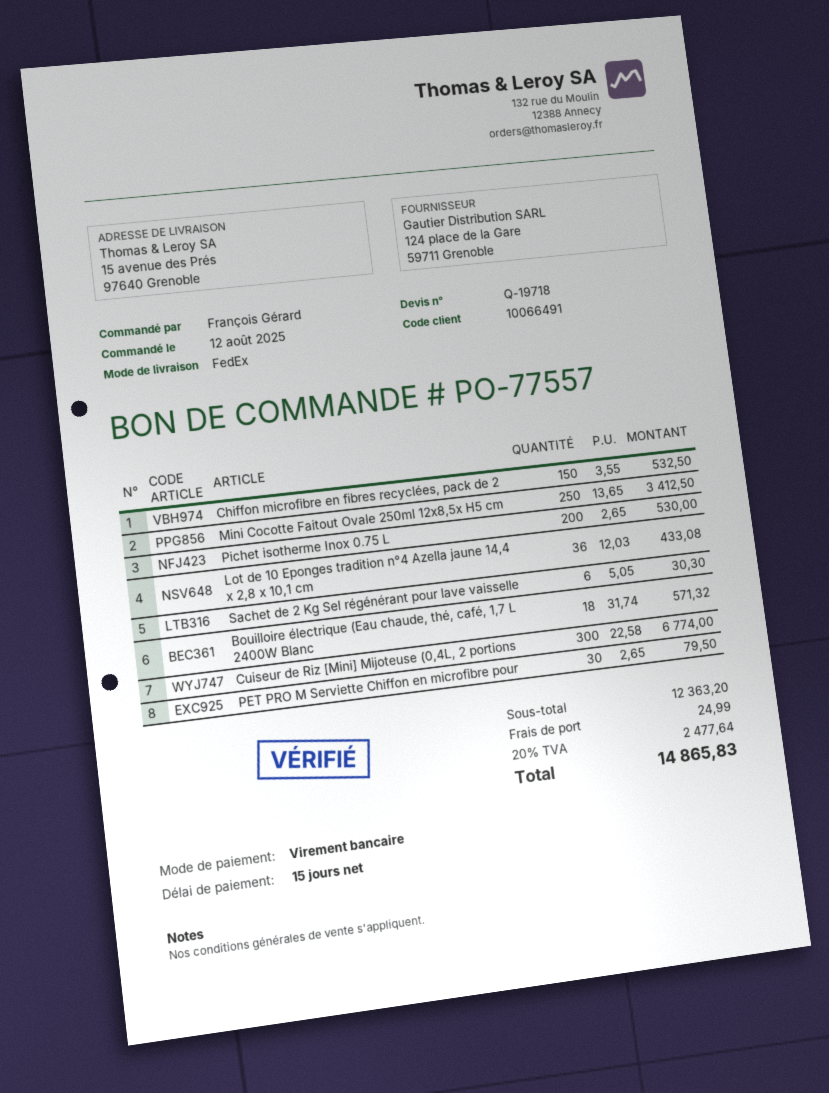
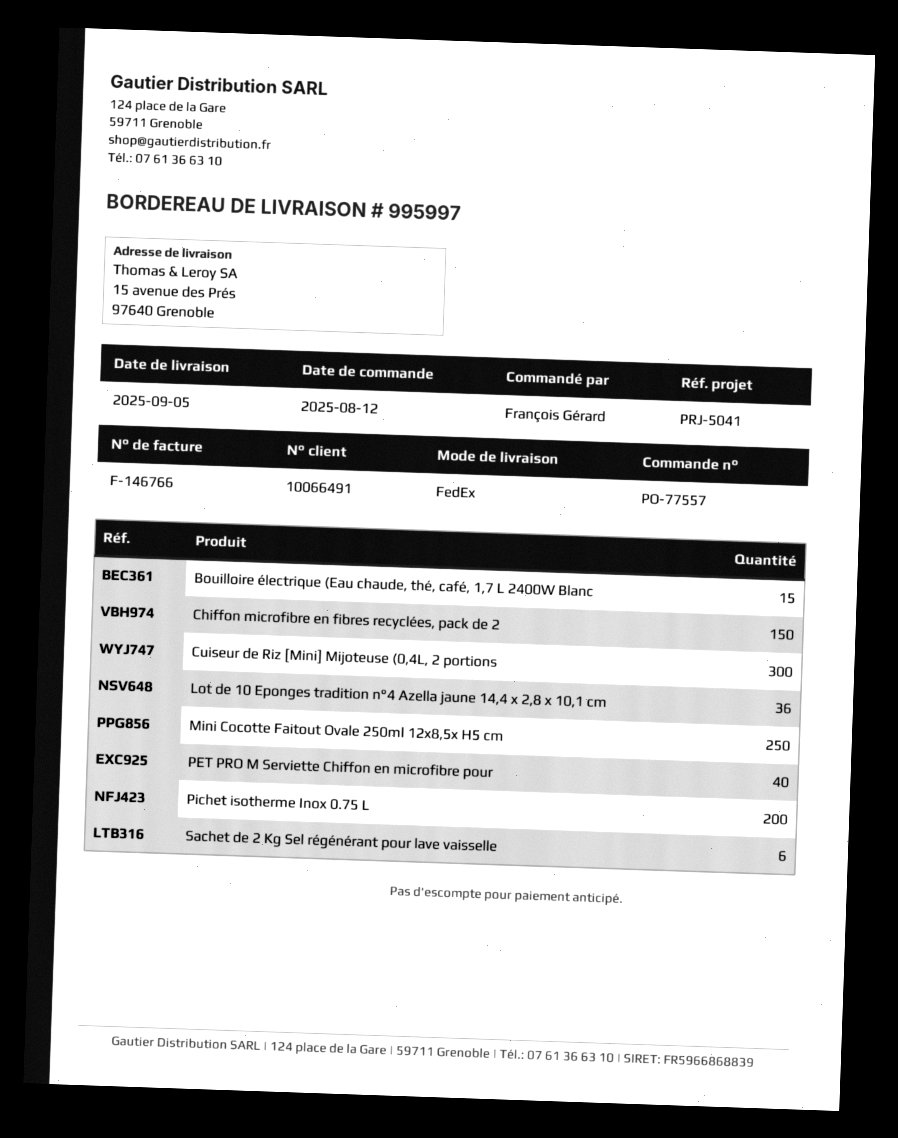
Bouilloire électrique (Eau chaude, thé, café, 1,7 L 2400W Blanc: 18 -> 15
PET PRO M Serviette Chiffon en microfibre pour: 30 -> 40

